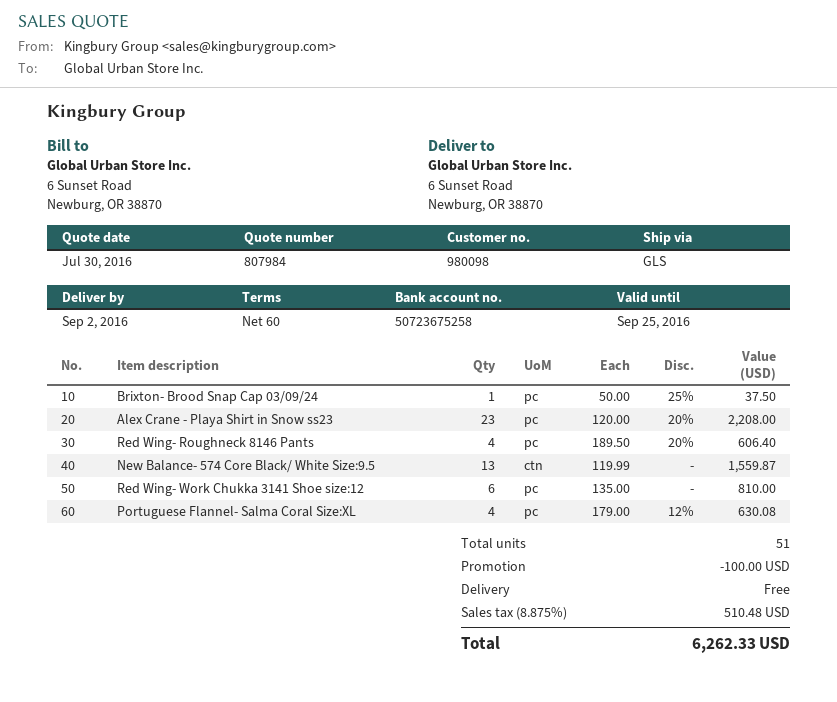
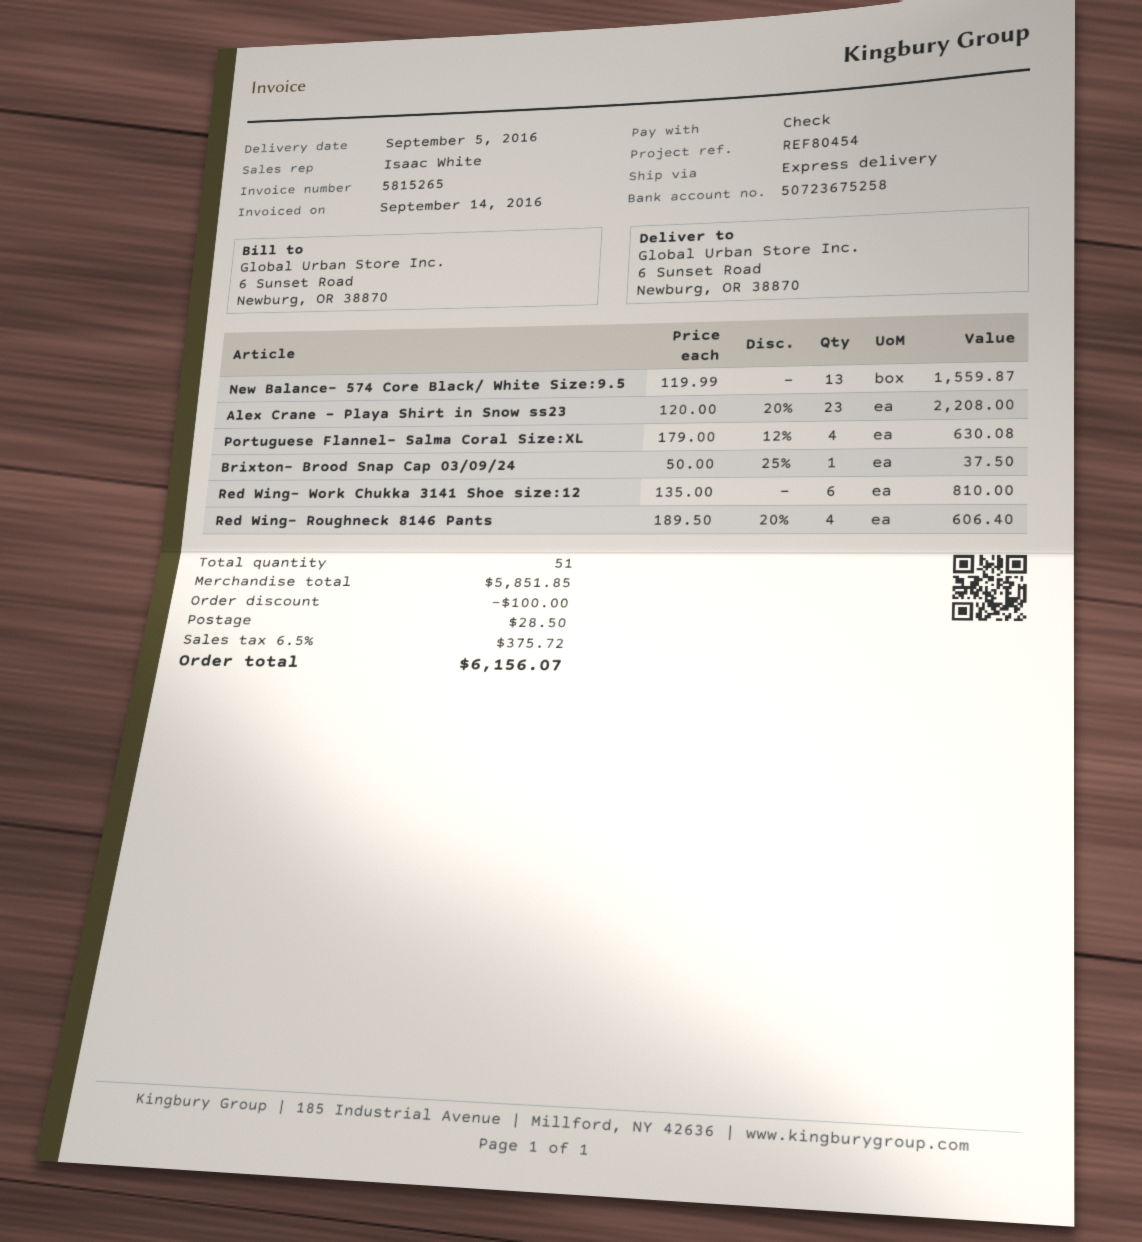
delivery date: 2016-09-02 -> 2016-09-05
shipping method: GLS -> express
shipping: 0.00 -> 28.50
tax: 8.875% = 510.48 -> 6.5% = 375.72
total: 6262.33 -> 6156.07

